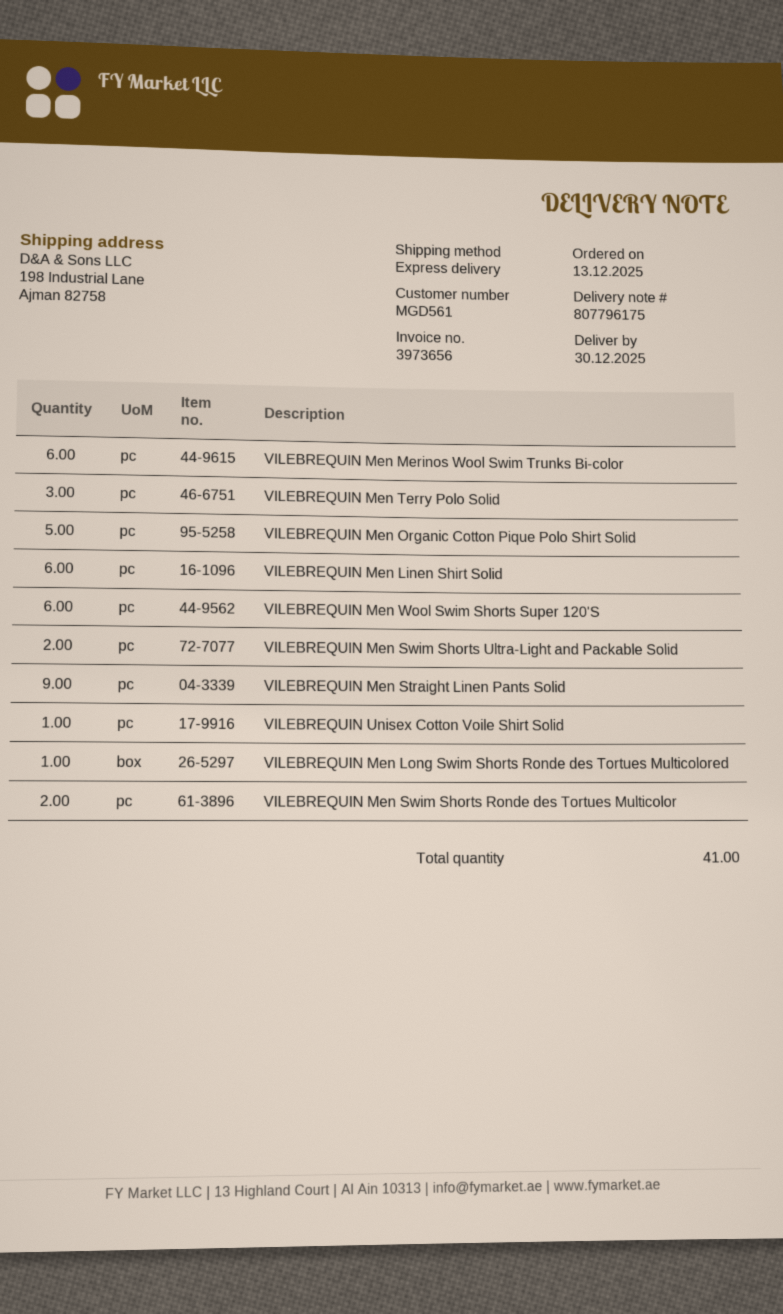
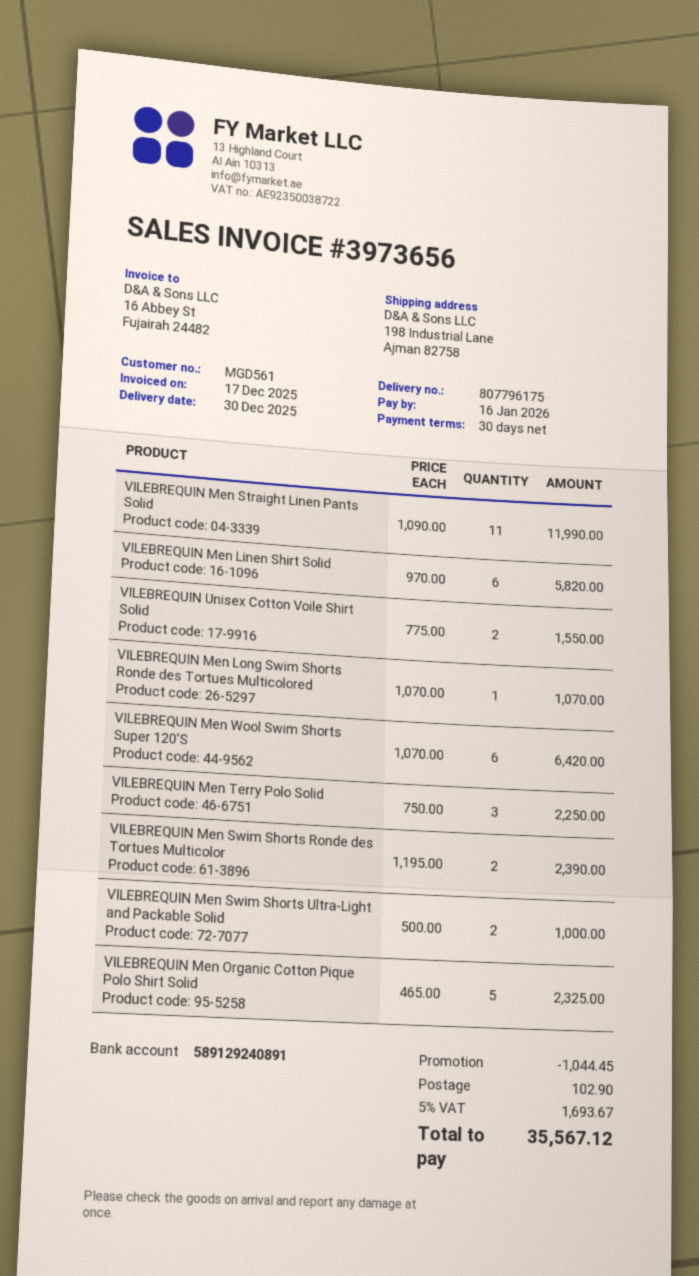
VILEBREQUIN Men Merinos Wool Swim Trunks Bi-color: 6 -> none
VILEBREQUIN Men Straight Linen Pants Solid: 9 -> 11
VILEBREQUIN Unisex Cotton Voile Shirt Solid: 1 -> 2

